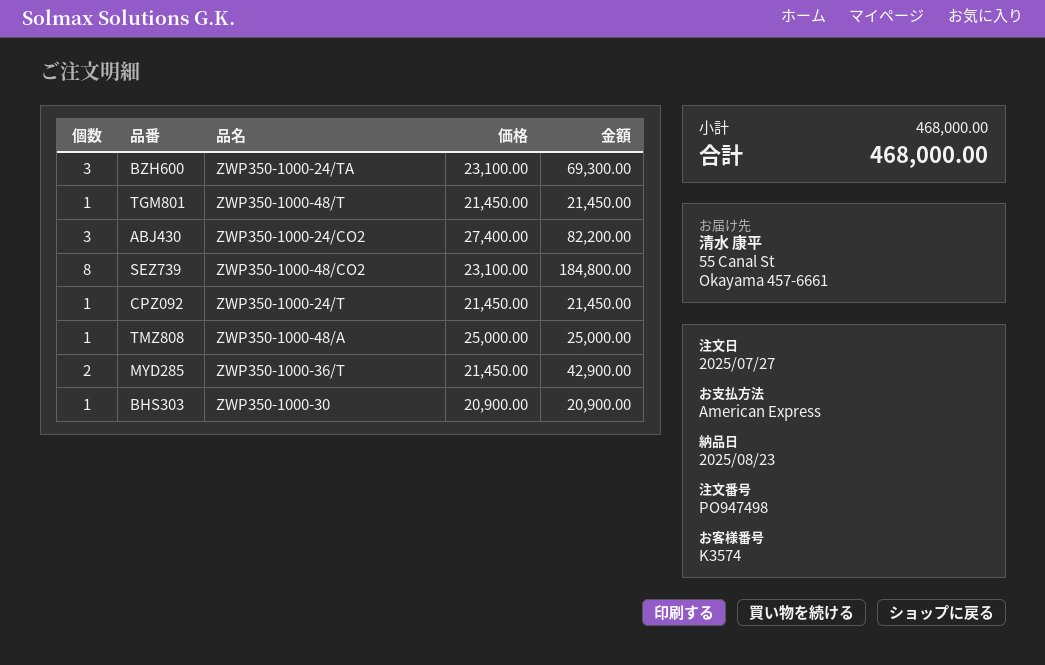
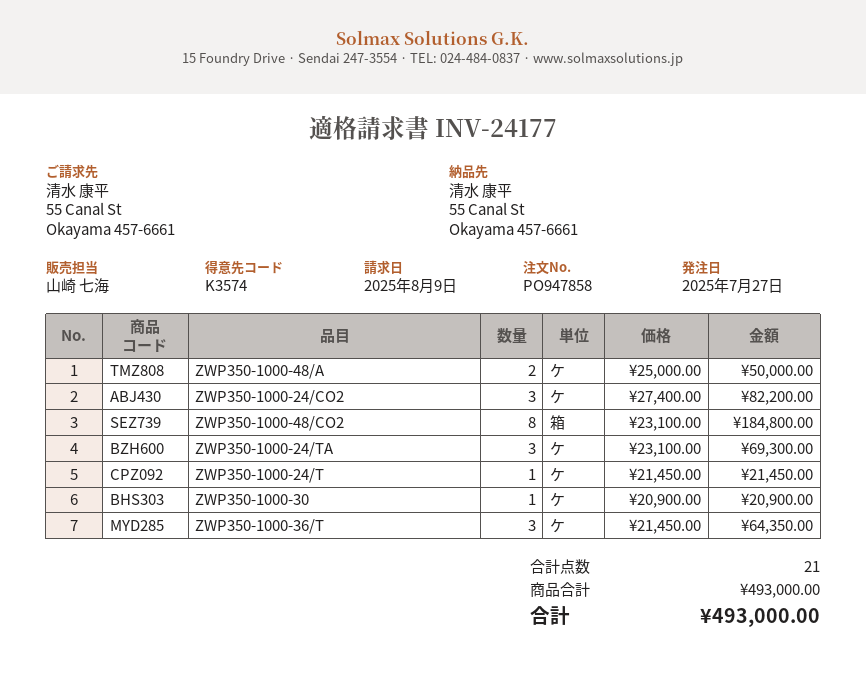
order number: PO947498 -> PO947858
ZWP350-1000-48/T: 1 x 21450.00 = 21450.00 -> none
ZWP350-1000-48/A: 1 x 25000.00 = 25000.00 -> 2 x 25000.00 = 50000.00
ZWP350-1000-36/T: 2 x 21450.00 = 42900.00 -> 3 x 21450.00 = 64350.00
subtotal: 468000.00 -> 493000.00
total: 468000.00 -> 493000.00

